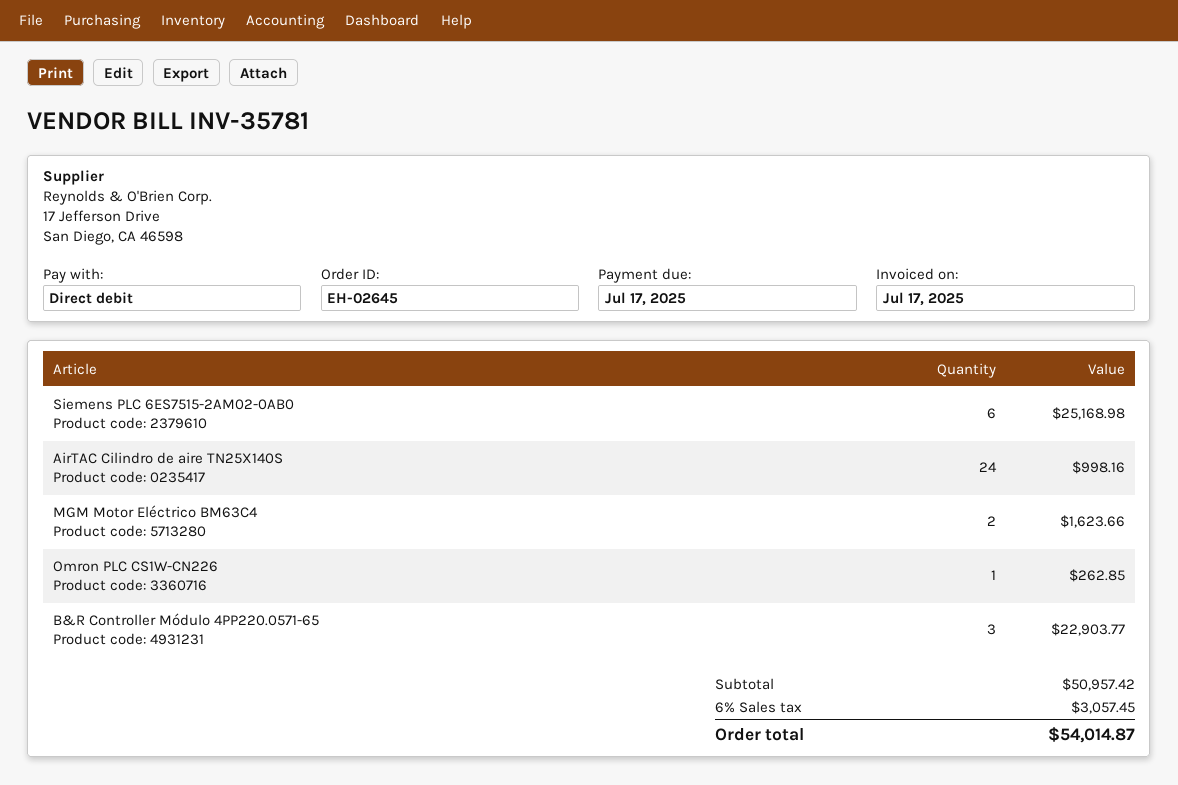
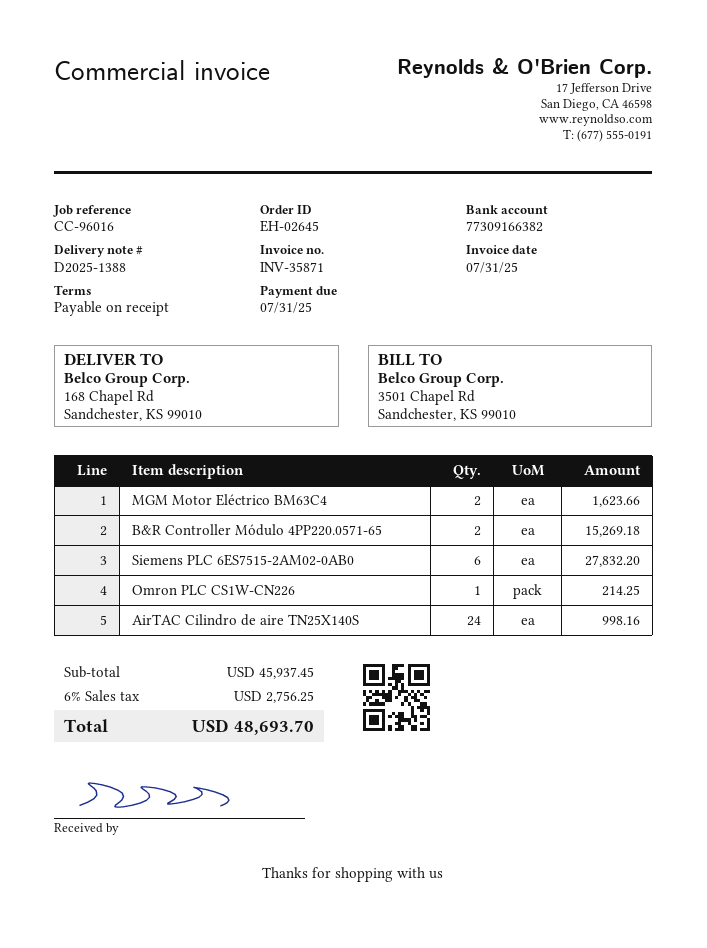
invoice number: INV-35781 -> INV-35871
invoice date: 2025-07-17 -> 2025-07-31
due date: 2025-07-17 -> 2025-07-31
Siemens PLC 6ES7515-2AM02-0AB0: 6 for 25168.98 -> 6 for 27832.20
Omron PLC CS1W-CN226: 1 for 262.85 -> 1 for 214.25
B&R Controller Módulo 4PP220.0571-65: 3 for 22903.77 -> 2 for 15269.18
subtotal: 50957.42 -> 45937.45
tax: 6% = 3057.45 -> 6% = 2756.25
total: 54014.87 -> 48693.70

